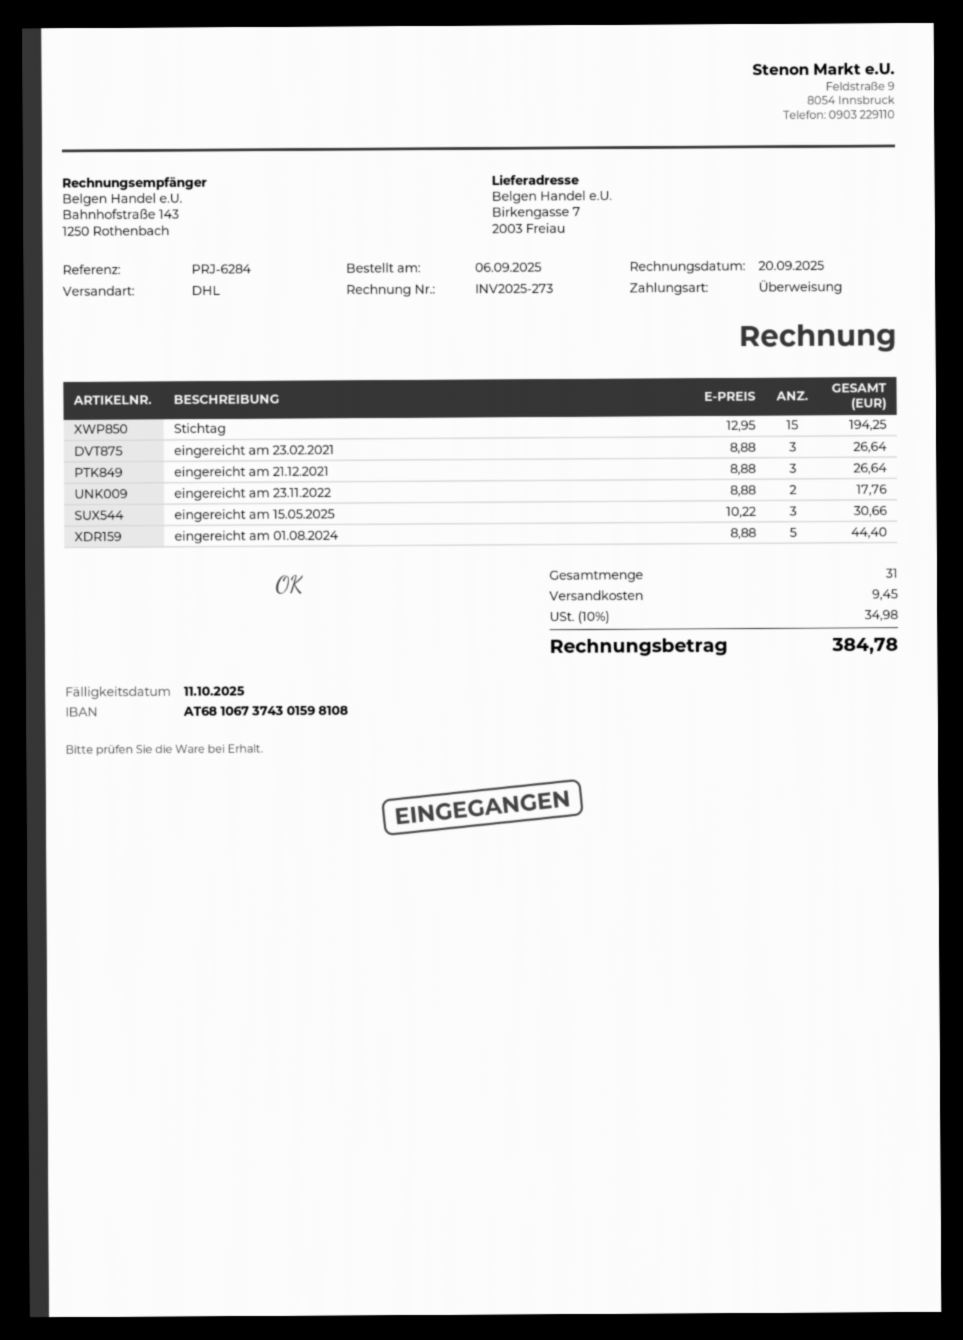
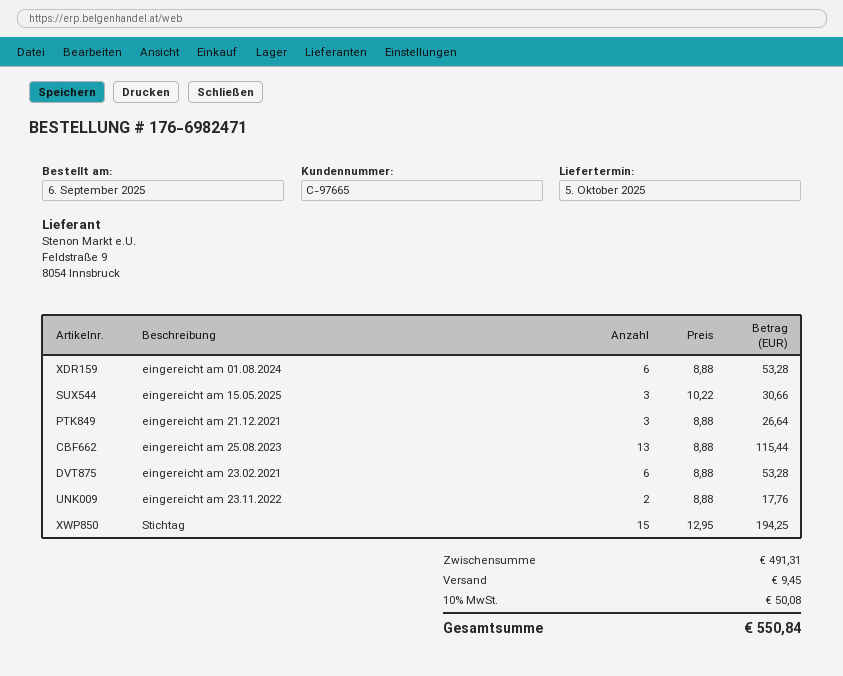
eingereicht am 23.02.2021: 3 x 8.88 = 26.64 -> 6 x 8.88 = 53.28
eingereicht am 01.08.2024: 5 x 8.88 = 44.40 -> 6 x 8.88 = 53.28
eingereicht am 25.08.2023: none -> 13 x 8.88 = 115.44
tax: 10% = 34.98 -> 10% = 50.08
total: 384.78 -> 550.84

